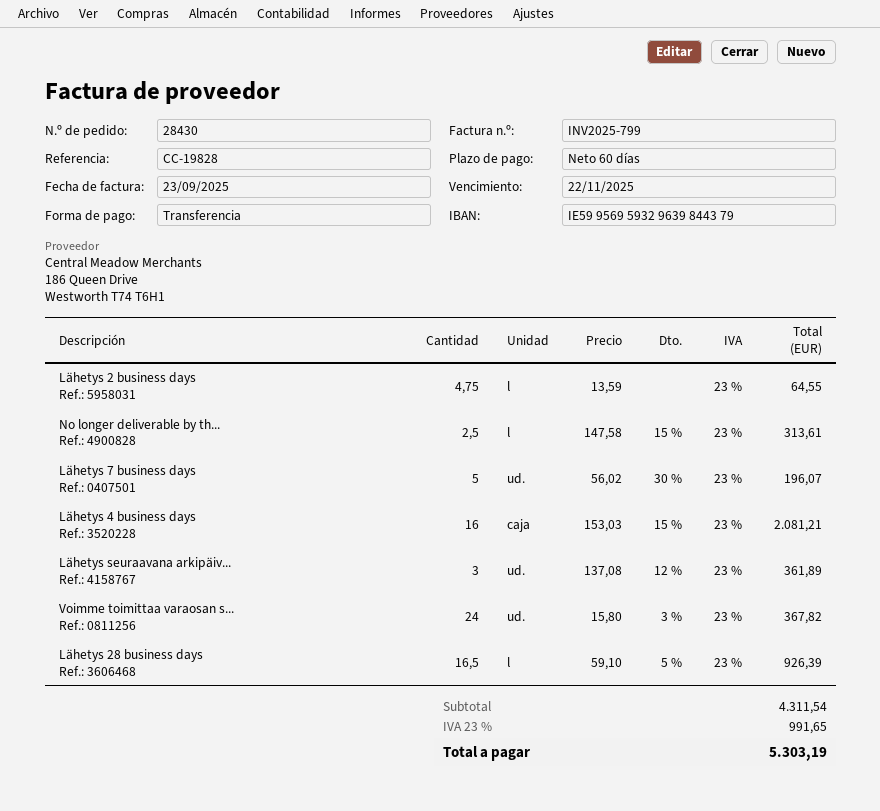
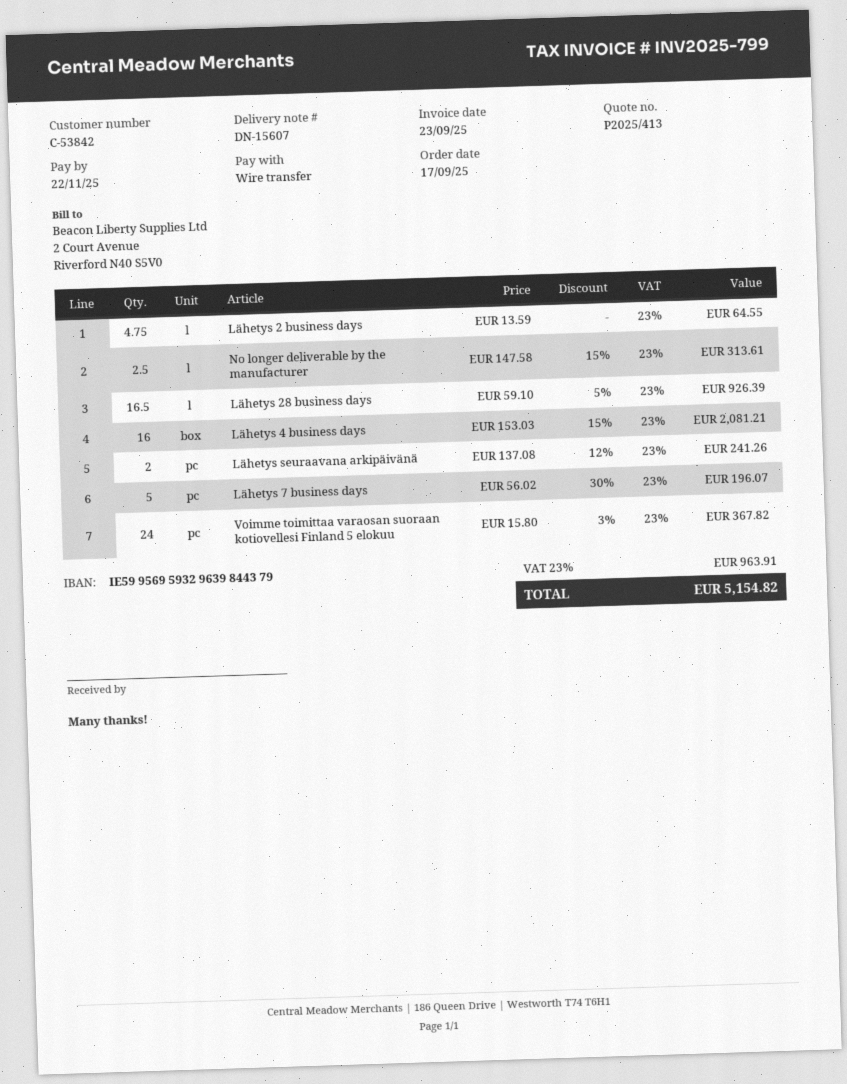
Lähetys seuraavana arkipäiv...: 3 x 137.08 - 12% = 361.89 -> 2 x 137.08 - 12% = 241.26
tax: 23% = 991.65 -> 23% = 963.91
total: 5303.19 -> 5154.82

